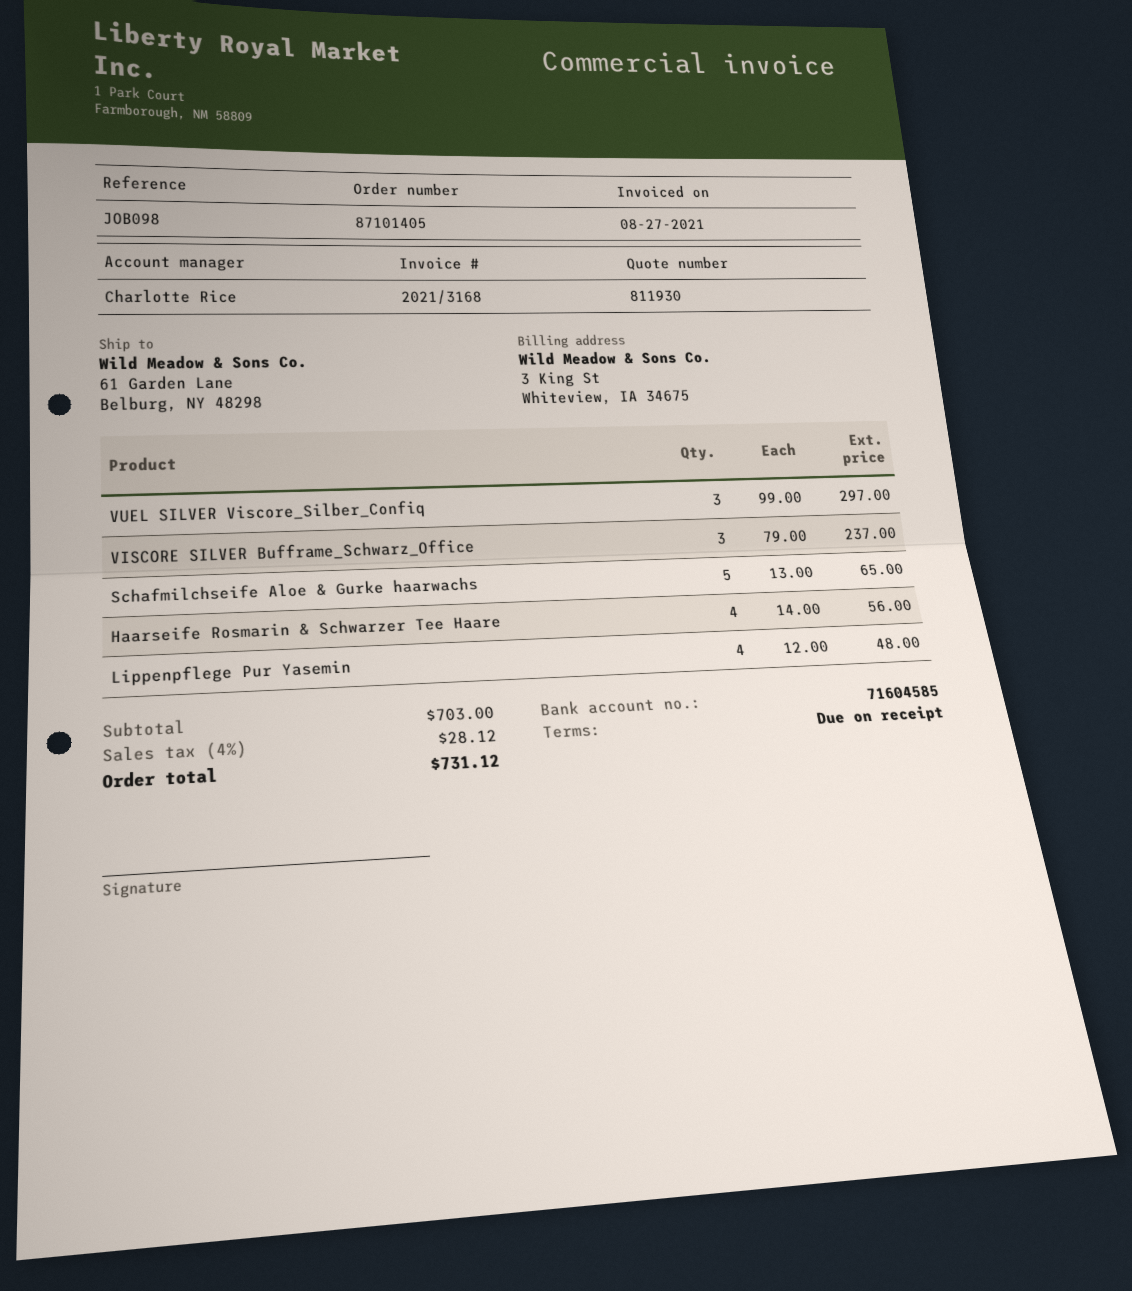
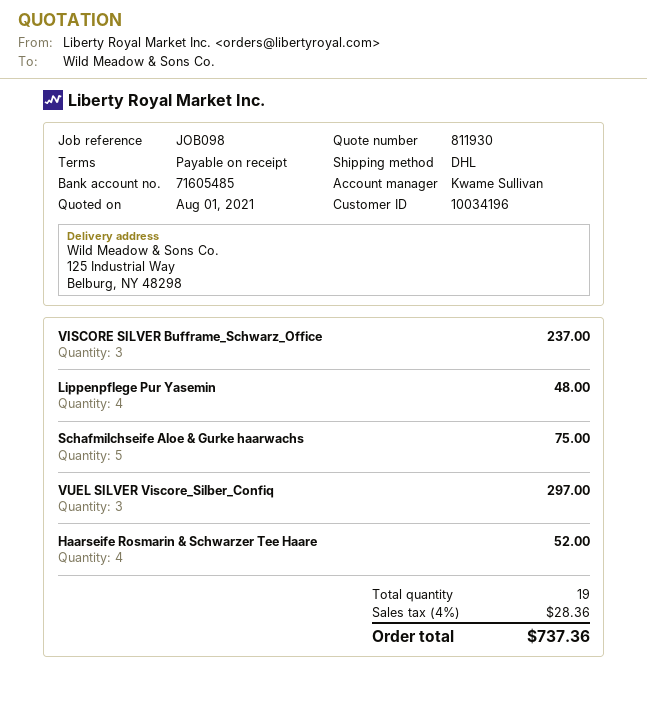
sales rep: Charlotte Rice -> Kwame Sullivan
bank account: 71604585 -> 71605485
ship to: 61 Garden Lane, Belburg, NY 48298 -> 125 Industrial Way, Belburg, NY 48298
Schafmilchseife Aloe & Gurke haarwachs: 5 for 65.00 -> 5 for 75.00
Haarseife Rosmarin & Schwarzer Tee Haare: 4 for 56.00 -> 4 for 52.00
tax: 4% = 28.12 -> 4% = 28.36
total: 731.12 -> 737.36

